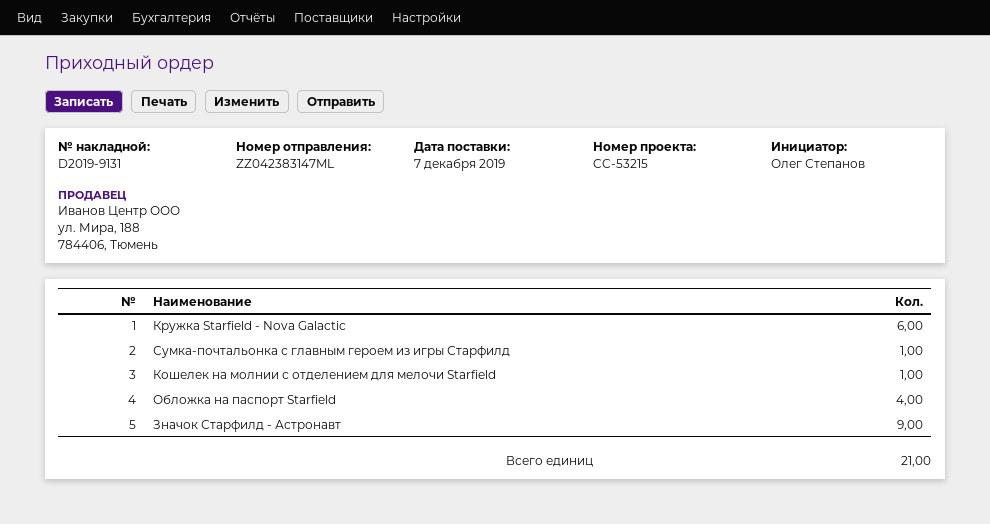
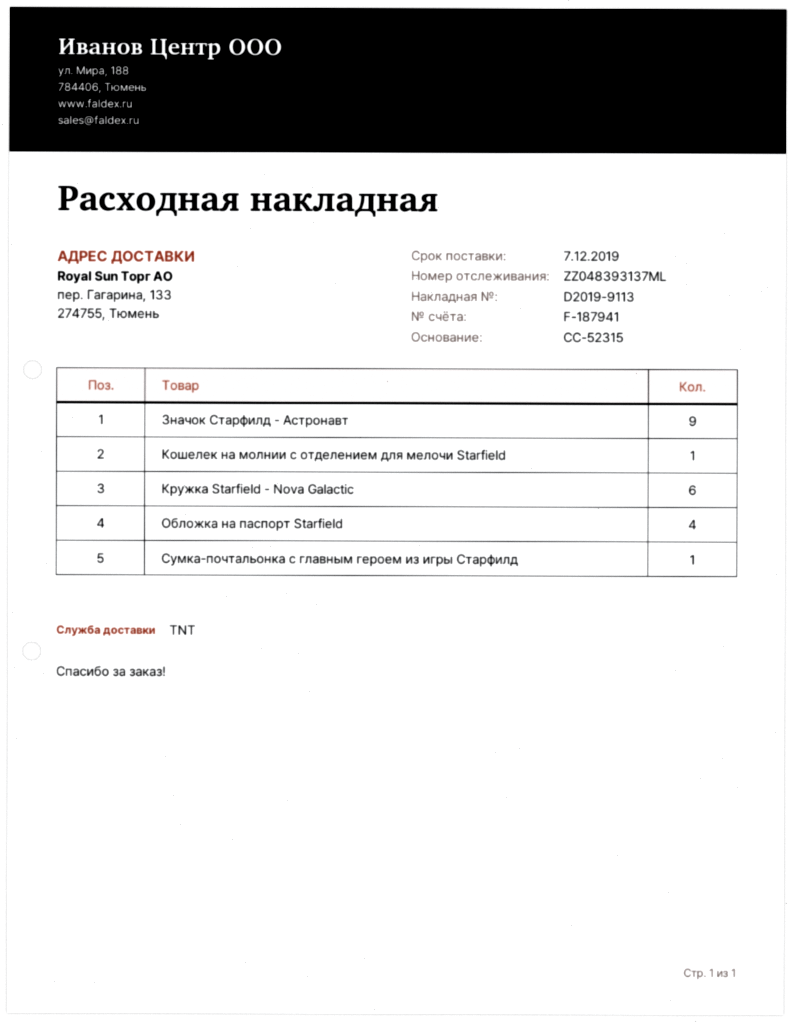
delivery note number: D2019-9131 -> D2019-9113
reference: CC-53215 -> CC-52315
tracking number: ZZ042383147ML -> ZZ048393137ML

